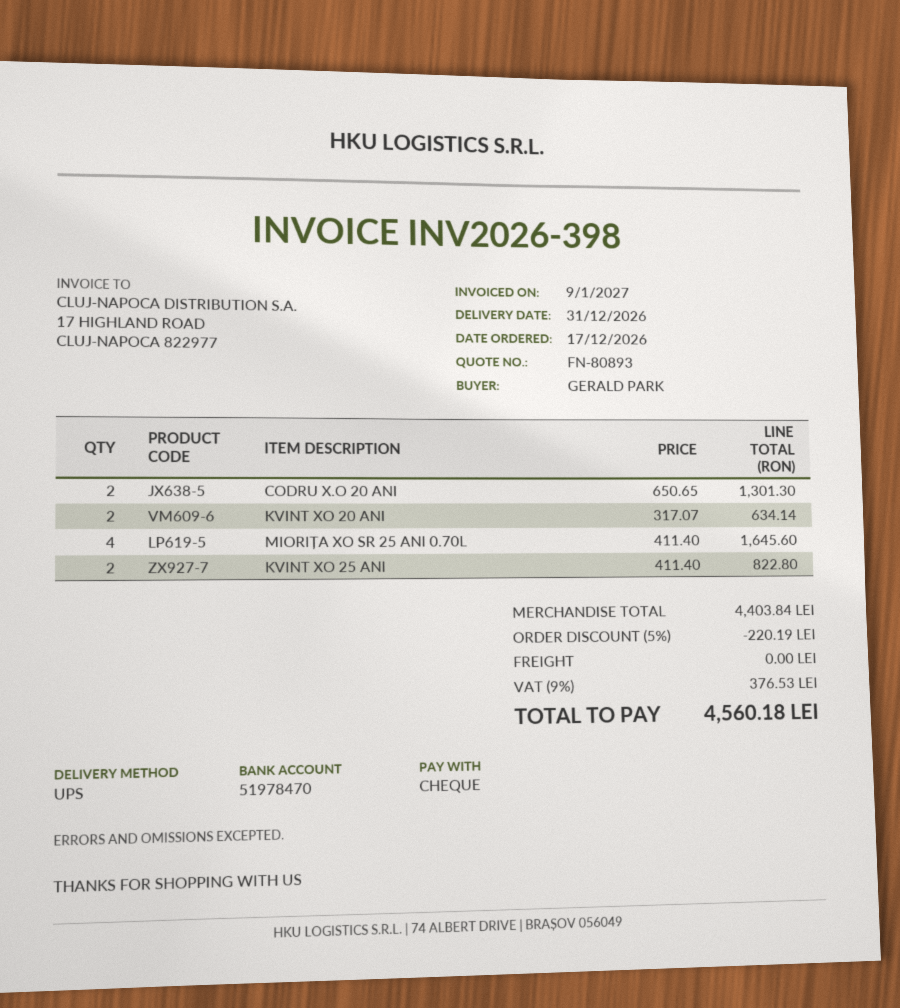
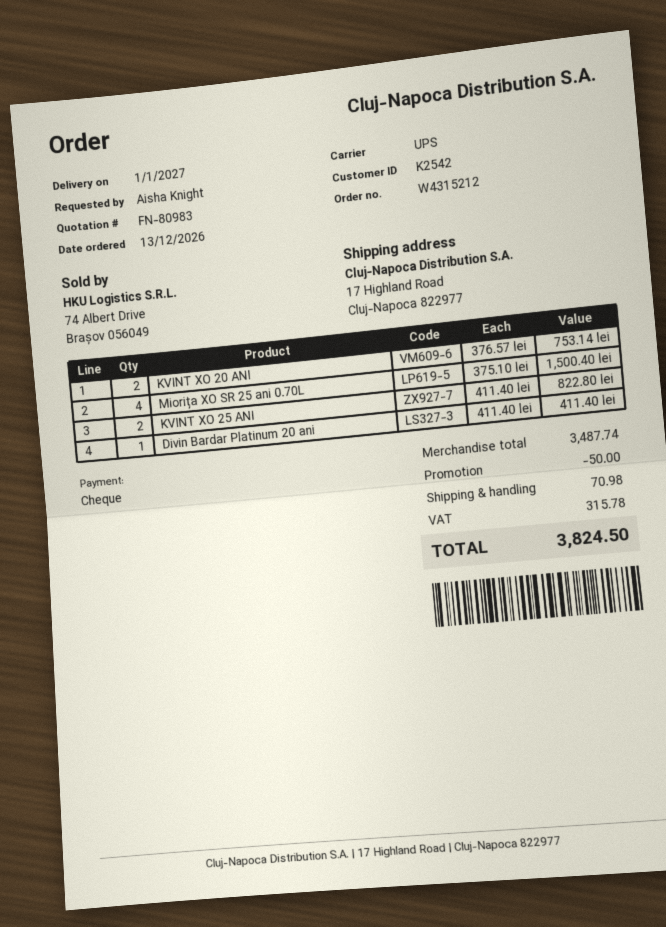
quote number: FN-80893 -> FN-80983
order date: 2026-12-17 -> 2026-12-13
delivery date: 2026-12-31 -> 2027-01-01
ordered by: GERALD PARK -> Aisha Knight
CODRU X.O 20 ANI: 2 x 650.65 = 1301.30 -> none
KVINT XO 20 ANI: 2 x 317.07 = 634.14 -> 2 x 376.57 = 753.14
MIORIȚA XO SR 25 ANI 0.70L: 4 x 411.40 = 1645.60 -> 4 x 375.10 = 1500.40
Divin Bardar Platinum 20 ani: none -> 1 x 411.40 = 411.40
subtotal: 4403.84 -> 3487.74
discount: 220.19 -> 50.00
shipping: 0.00 -> 70.98
tax: 376.53 -> 315.78
total: 4560.18 -> 3824.50

